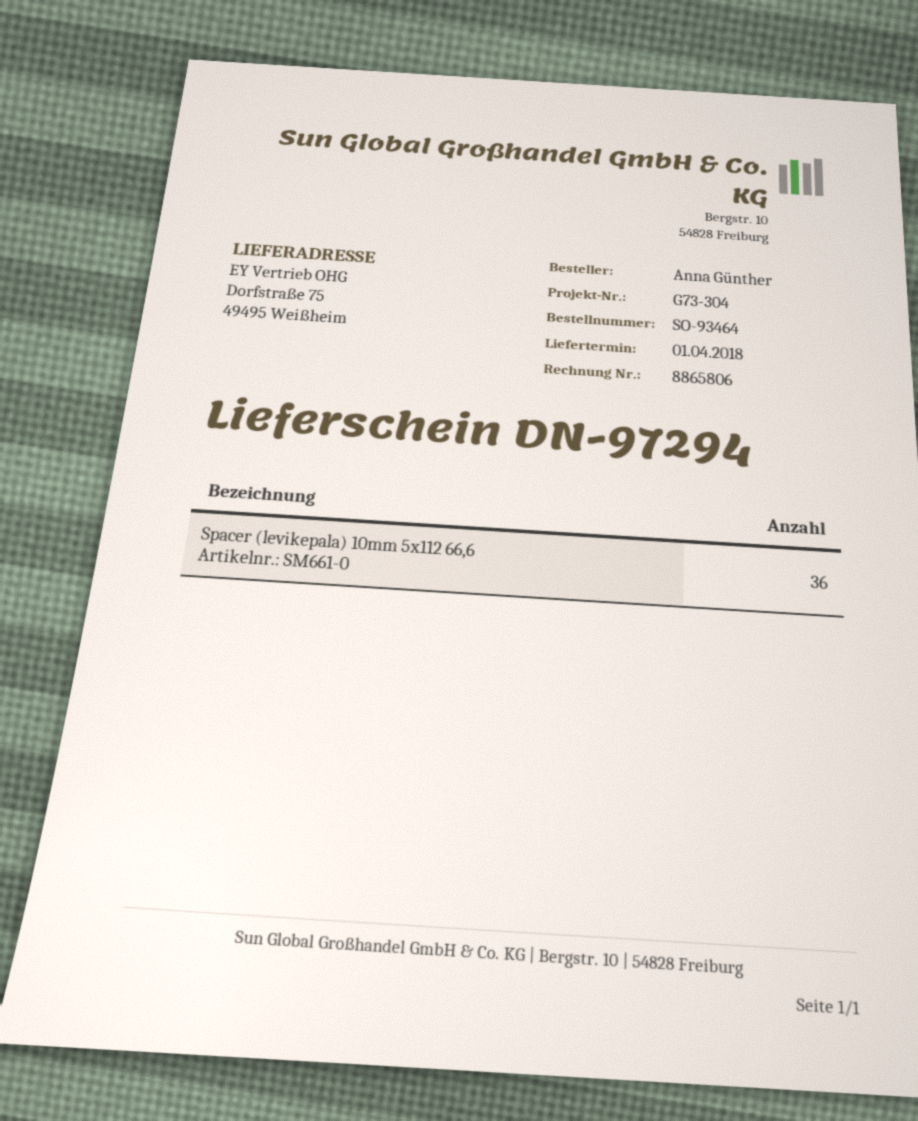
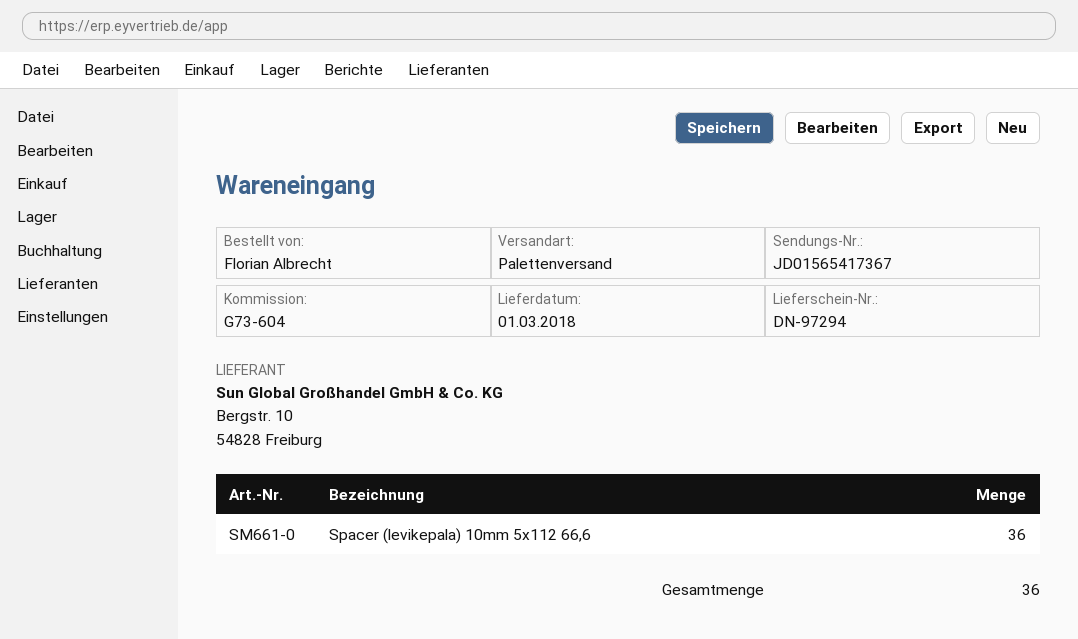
delivery date: 2018-04-01 -> 2018-03-01
reference: G73-304 -> G73-604
ordered by: Anna Günther -> Florian Albrecht

